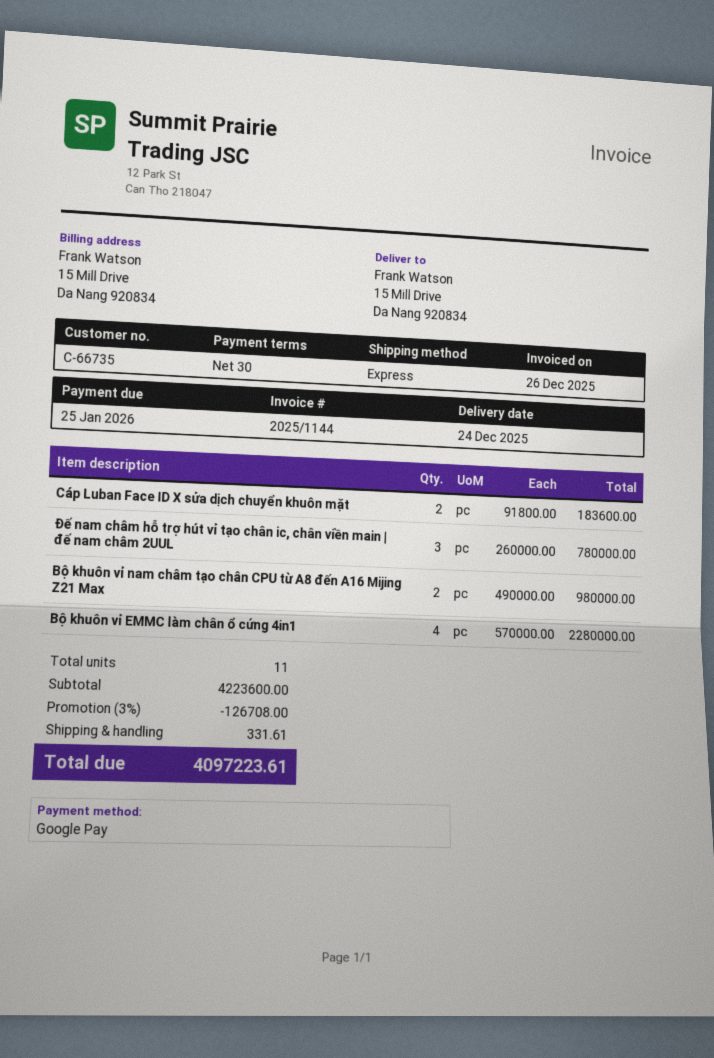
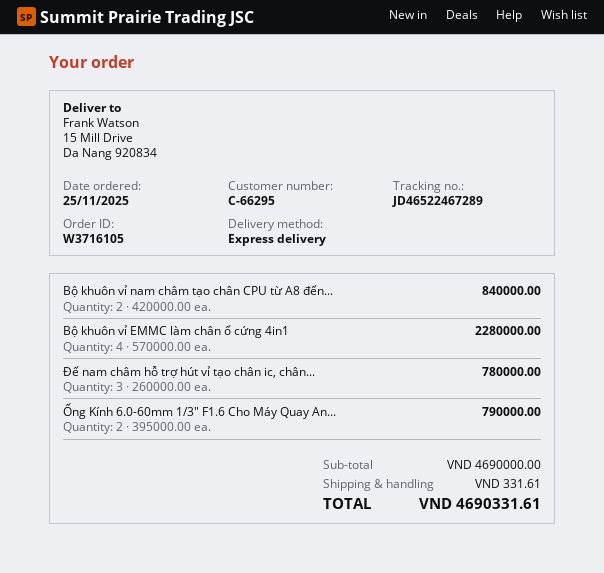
customer number: C-66735 -> C-66295
Cáp Luban Face ID X sửa dịch chuyển khuôn mặt: 2 x 91800.00 = 183600.00 -> none
Bộ khuôn vỉ nam châm tạo chân CPU từ A8 đến A16 Mijing Z21 Max: 2 x 490000.00 = 980000.00 -> 2 x 420000.00 = 840000.00
Ống Kính 6.0-60mm 1/3" F1.6 Cho Máy Quay An...: none -> 2 x 395000.00 = 790000.00
subtotal: 4223600.00 -> 4690000.00
discount: 3% = 126708.00 -> none
total: 4097223.61 -> 4690331.61

